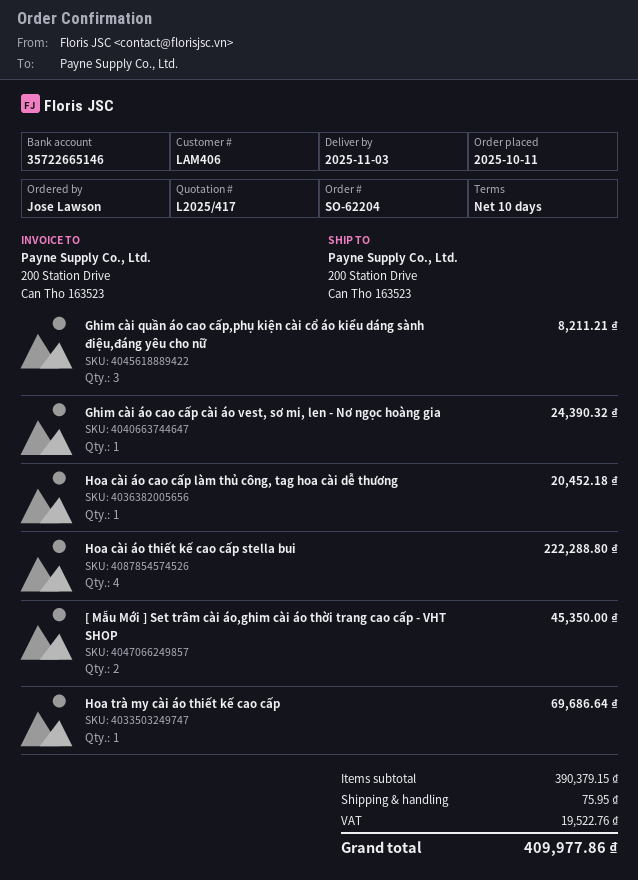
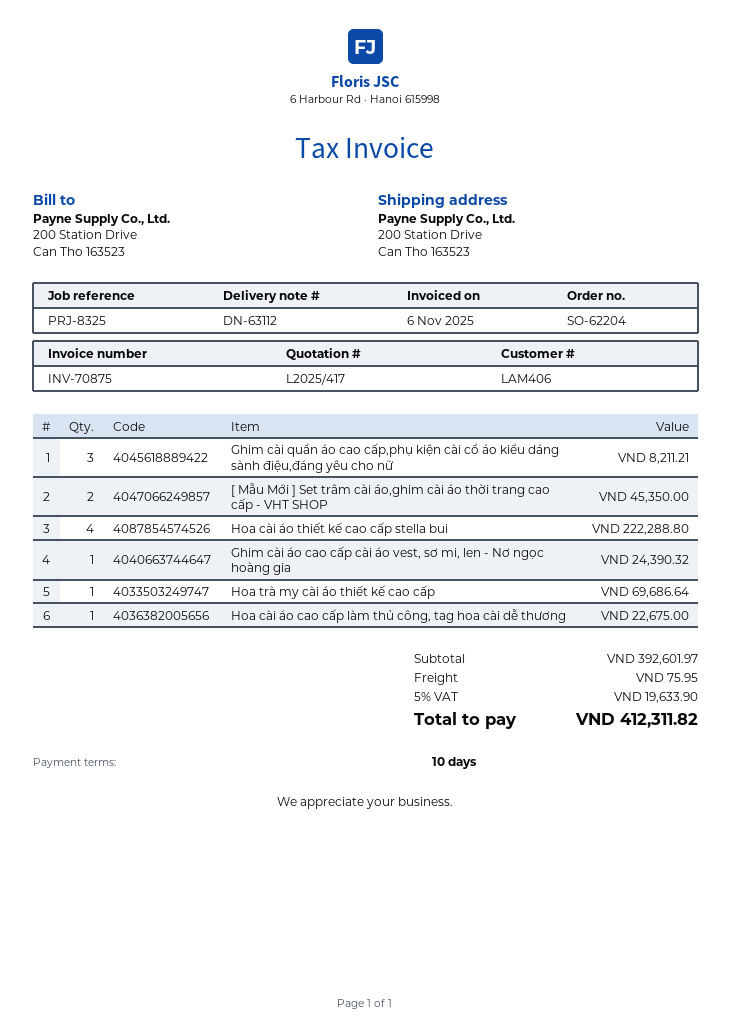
Hoa cài áo cao cấp làm thủ công, tag hoa cài dễ thương: 1 for 20452.18 -> 1 for 22675.00
subtotal: 390379.15 -> 392601.97
tax: 19522.76 -> 19633.90
total: 409977.86 -> 412311.82

